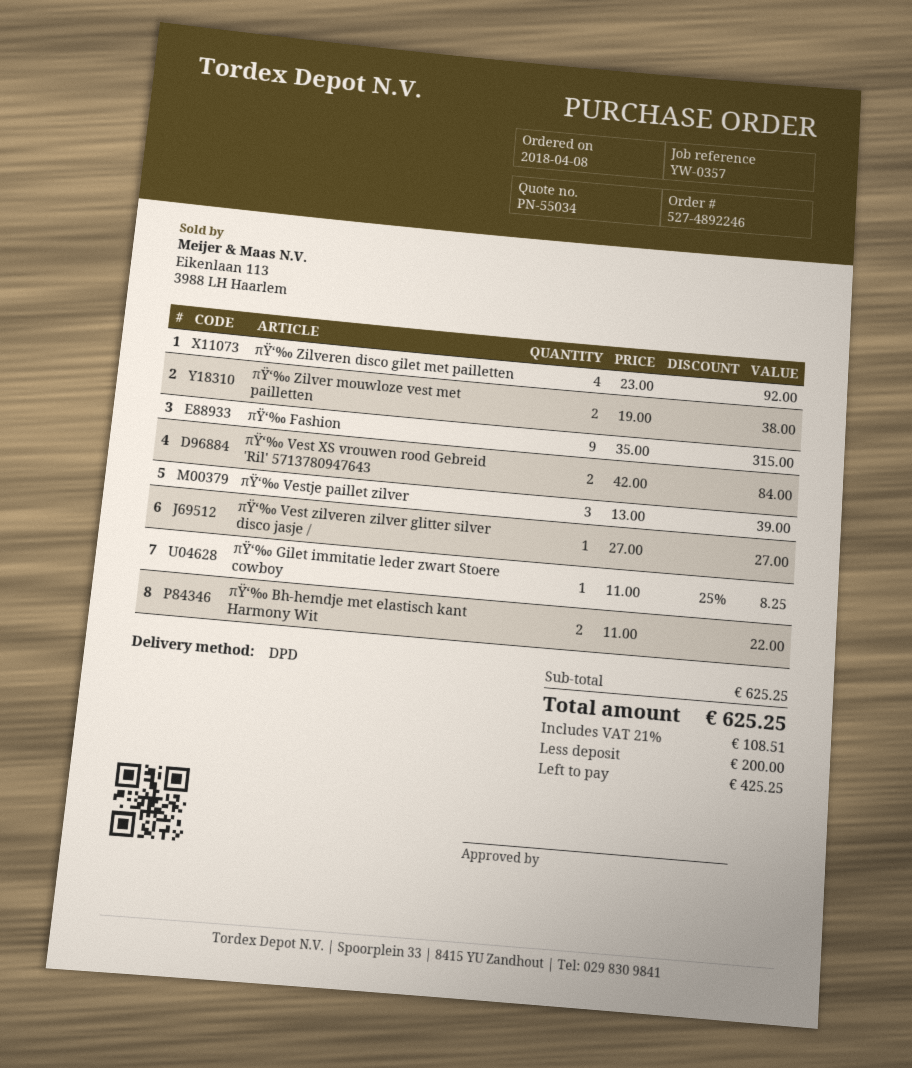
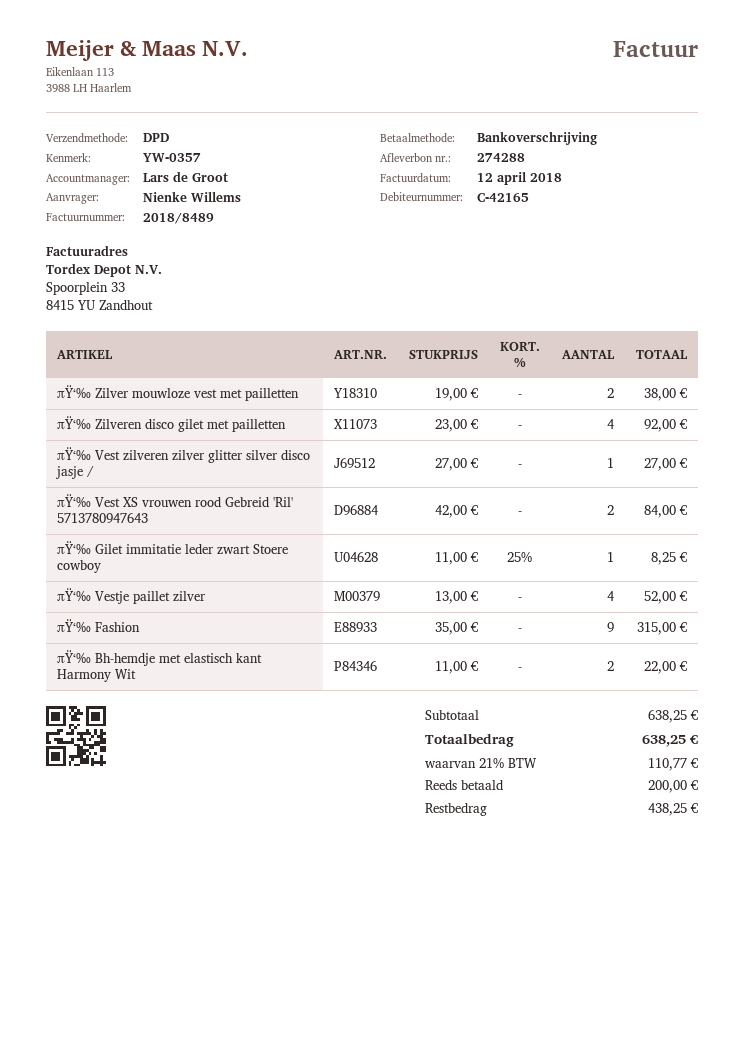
πŸ‘‰ Vestje paillet zilver: 3 x 13.00 = 39.00 -> 4 x 13.00 = 52.00
subtotal: 625.25 -> 638.25
tax: 21% = 108.51 -> 21% = 110.77
total: 625.25 -> 638.25
balance: 425.25 -> 438.25

